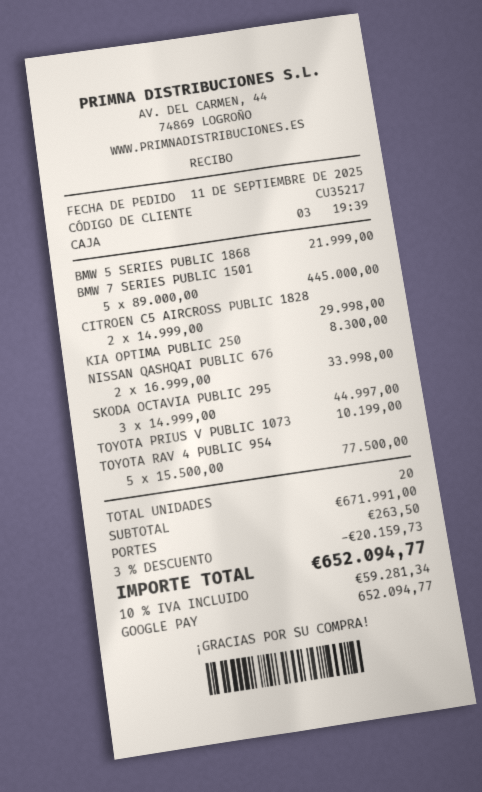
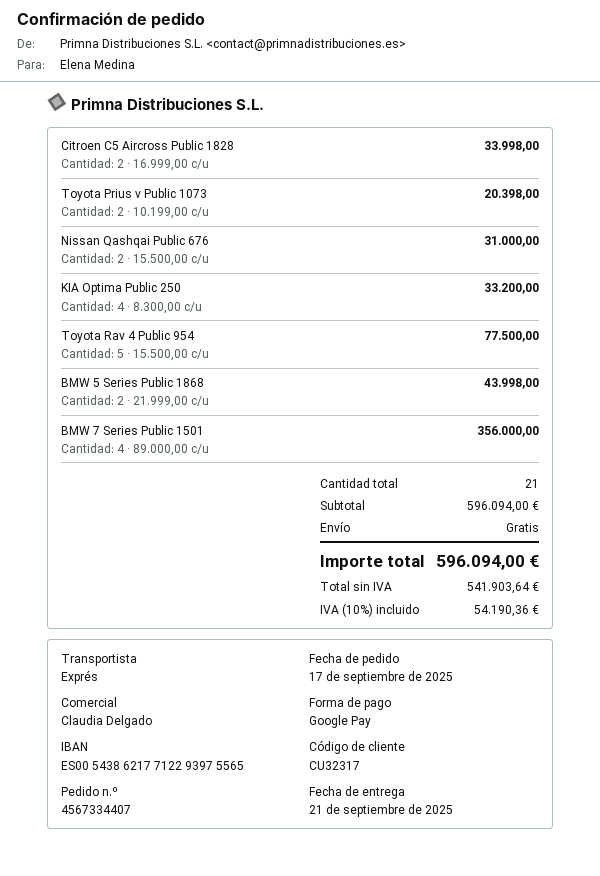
order date: 2025-09-11 -> 2025-09-17
customer number: CU35217 -> CU32317
BMW 5 SERIES PUBLIC 1868: 1 x 21999.00 = 21999.00 -> 2 x 21999.00 = 43998.00
BMW 7 SERIES PUBLIC 1501: 5 x 89000.00 = 445000.00 -> 4 x 89000.00 = 356000.00
CITROEN C5 AIRCROSS PUBLIC 1828: 2 x 14999.00 = 29998.00 -> 2 x 16999.00 = 33998.00
KIA OPTIMA PUBLIC 250: 1 x 8300.00 = 8300.00 -> 4 x 8300.00 = 33200.00
NISSAN QASHQAI PUBLIC 676: 2 x 16999.00 = 33998.00 -> 2 x 15500.00 = 31000.00
SKODA OCTAVIA PUBLIC 295: 3 x 14999.00 = 44997.00 -> none
TOYOTA PRIUS V PUBLIC 1073: 1 x 10199.00 = 10199.00 -> 2 x 10199.00 = 20398.00
total quantity: 20 -> 21
subtotal: 671991.00 -> 596094.00
discount: 3% = 20159.73 -> none
shipping: 263.50 -> 0.00
tax: 10% = 59281.34 -> 10% = 54190.36
total: 652094.77 -> 596094.00

